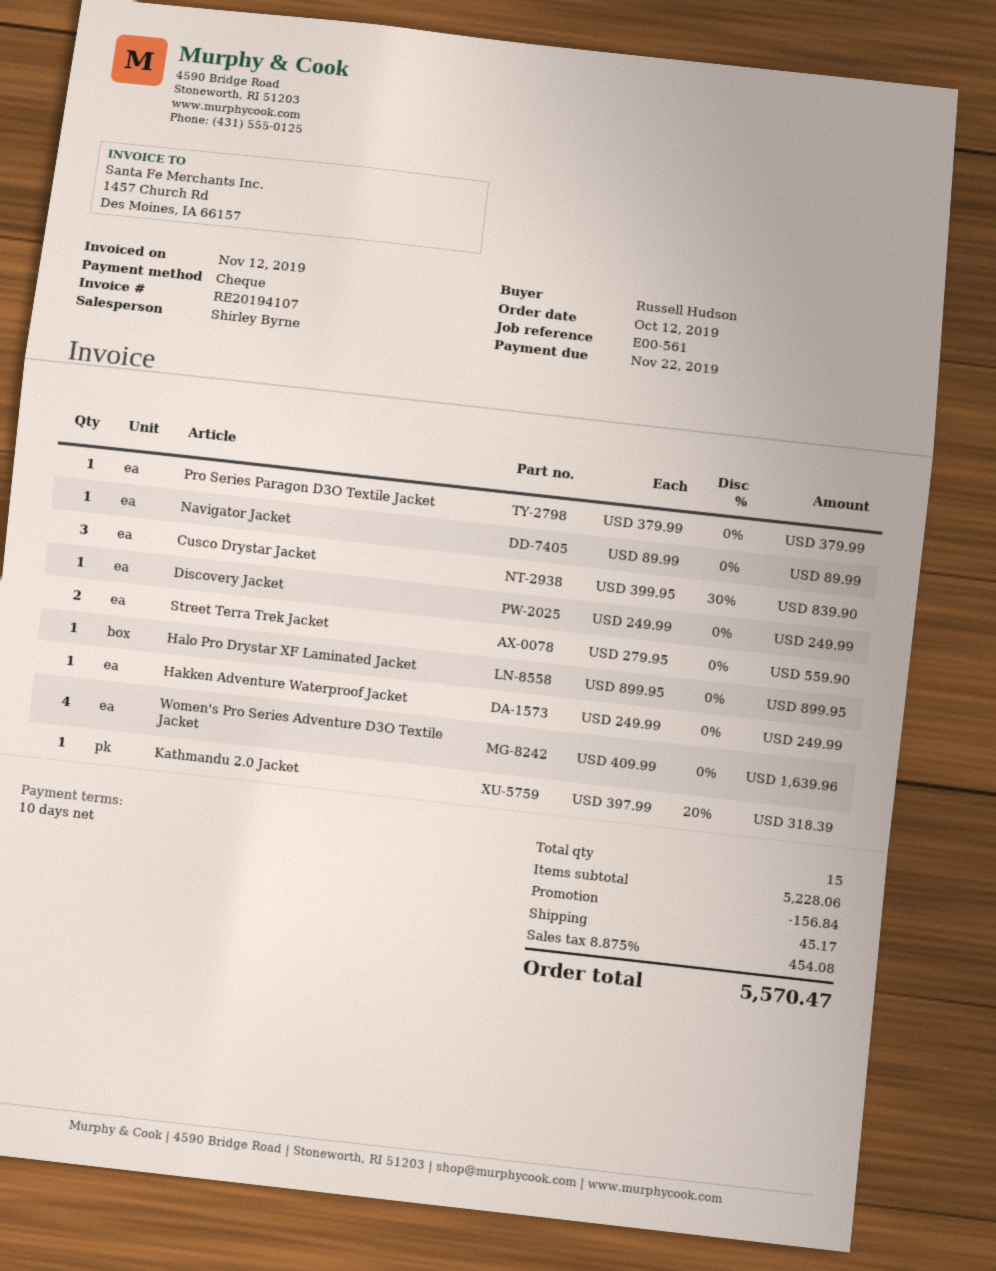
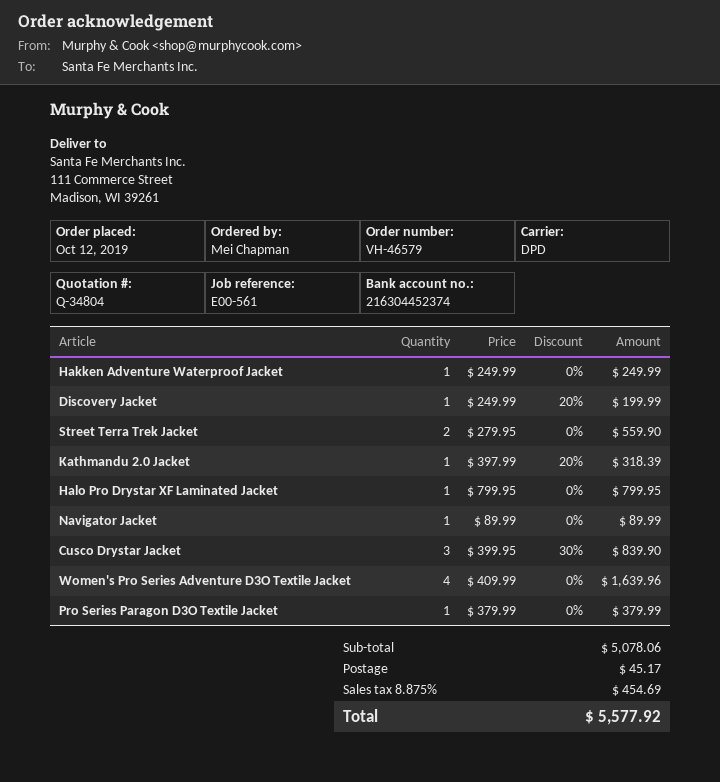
ordered by: Russell Hudson -> Mei Chapman
Discovery Jacket: 1 x 249.99 = 249.99 -> 1 x 249.99 - 20% = 199.99
Halo Pro Drystar XF Laminated Jacket: 1 x 899.95 = 899.95 -> 1 x 799.95 = 799.95
subtotal: 5228.06 -> 5078.06
discount: 156.84 -> none
tax: 8.875% = 454.08 -> 8.875% = 454.69
total: 5570.47 -> 5577.92

